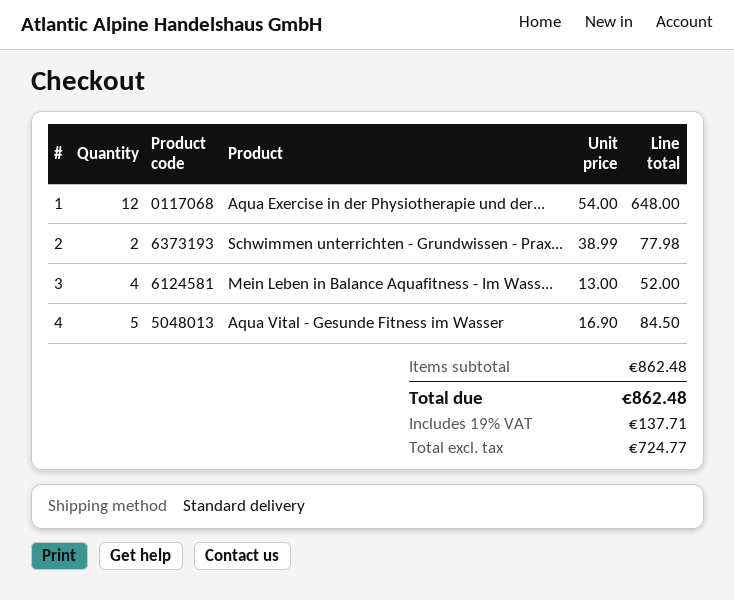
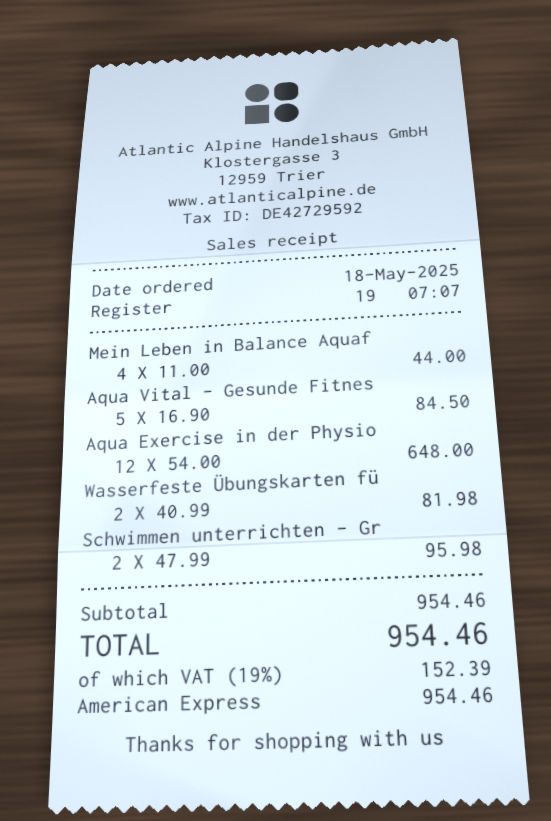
Schwimmen unterrichten - Grundwissen - Prax...: 2 x 38.99 = 77.98 -> 2 x 47.99 = 95.98
Mein Leben in Balance Aquafitness - Im Wass...: 4 x 13.00 = 52.00 -> 4 x 11.00 = 44.00
Wasserfeste Übungskarten fü: none -> 2 x 40.99 = 81.98
subtotal: 862.48 -> 954.46
tax: 19% = 137.71 -> 19% = 152.39
total: 862.48 -> 954.46

